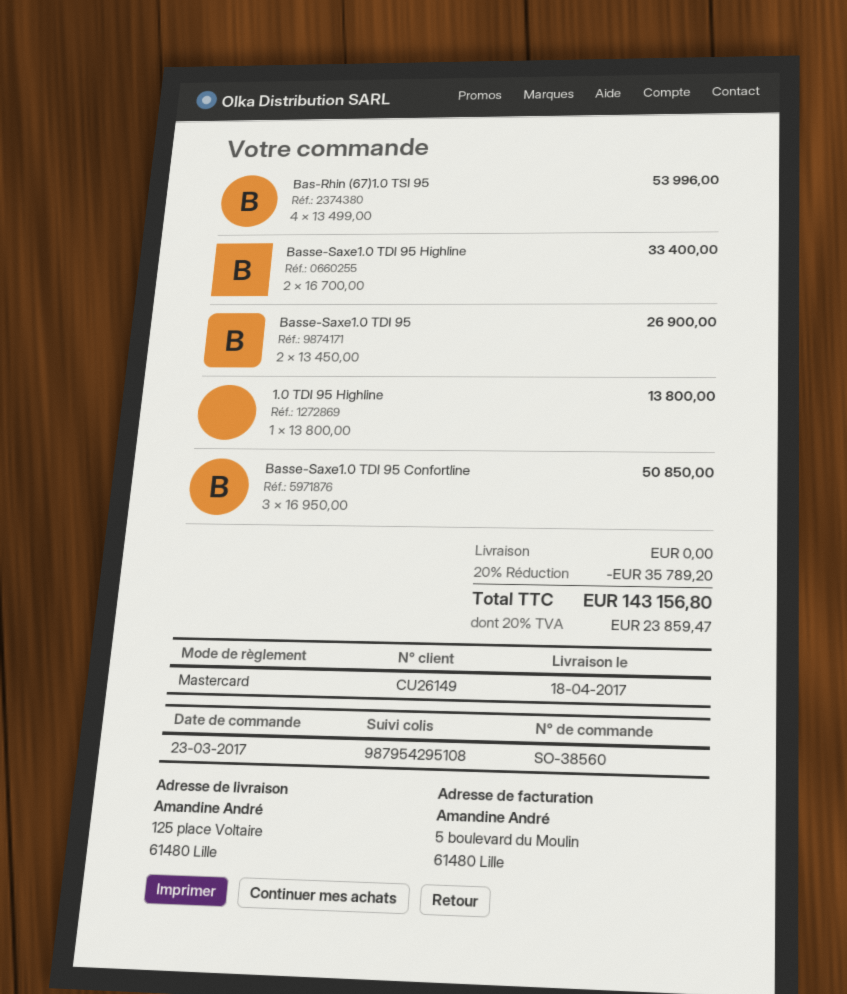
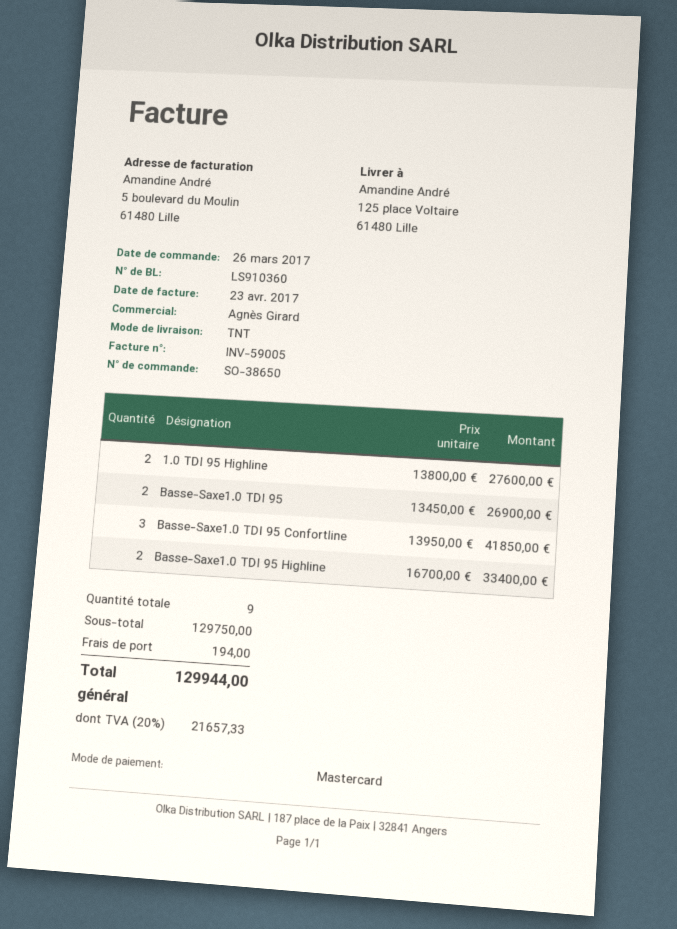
order number: SO-38560 -> SO-38650
order date: 2017-03-23 -> 2017-03-26
Bas-Rhin (67)1.0 TSI 95: 4 x 13499.00 = 53996.00 -> none
1.0 TDI 95 Highline: 1 x 13800.00 = 13800.00 -> 2 x 13800.00 = 27600.00
Basse-Saxe1.0 TDI 95 Confortline: 3 x 16950.00 = 50850.00 -> 3 x 13950.00 = 41850.00
discount: 20% = 35789.20 -> none
shipping: 0.00 -> 194.00
tax: 20% = 23859.47 -> 20% = 21657.33
total: 143156.80 -> 129944.00

